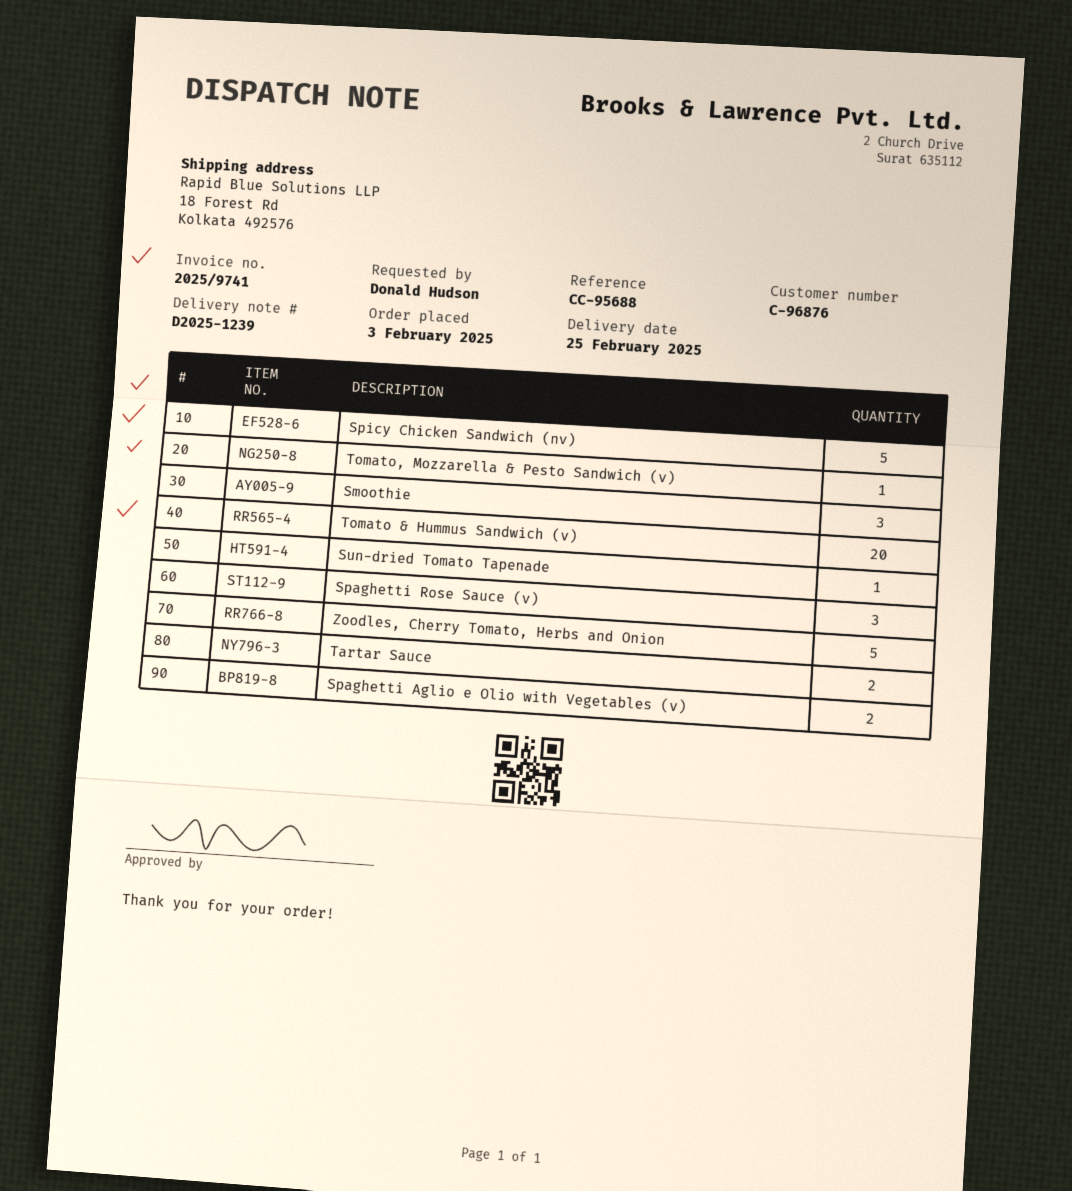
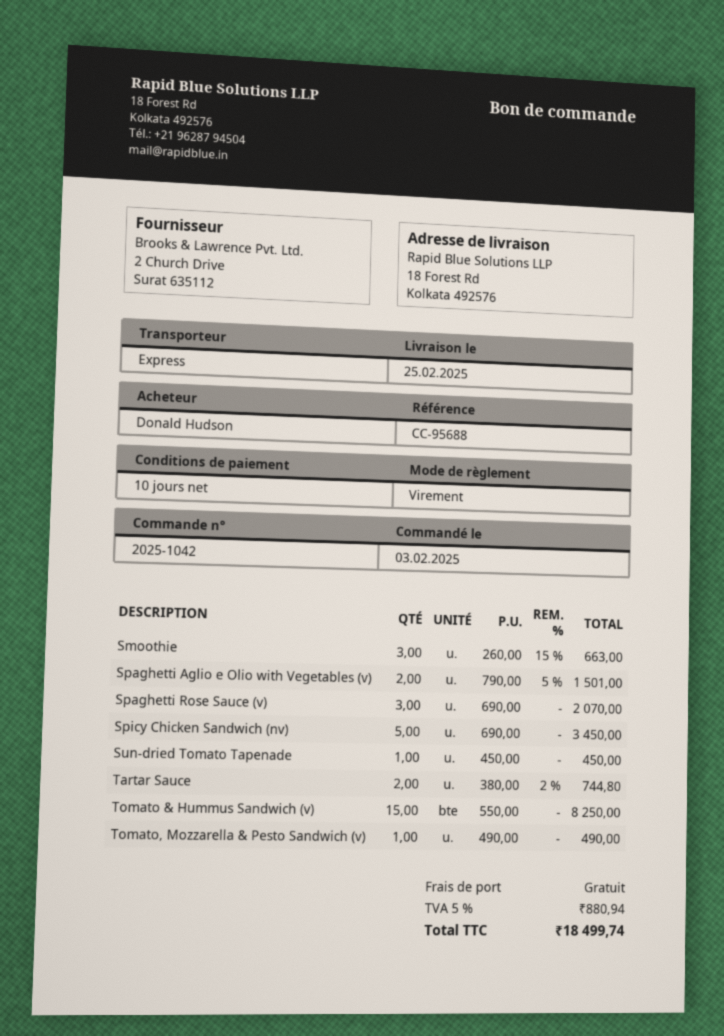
Tomato & Hummus Sandwich (v): 20 -> 15
Zoodles, Cherry Tomato, Herbs and Onion: 5 -> none

